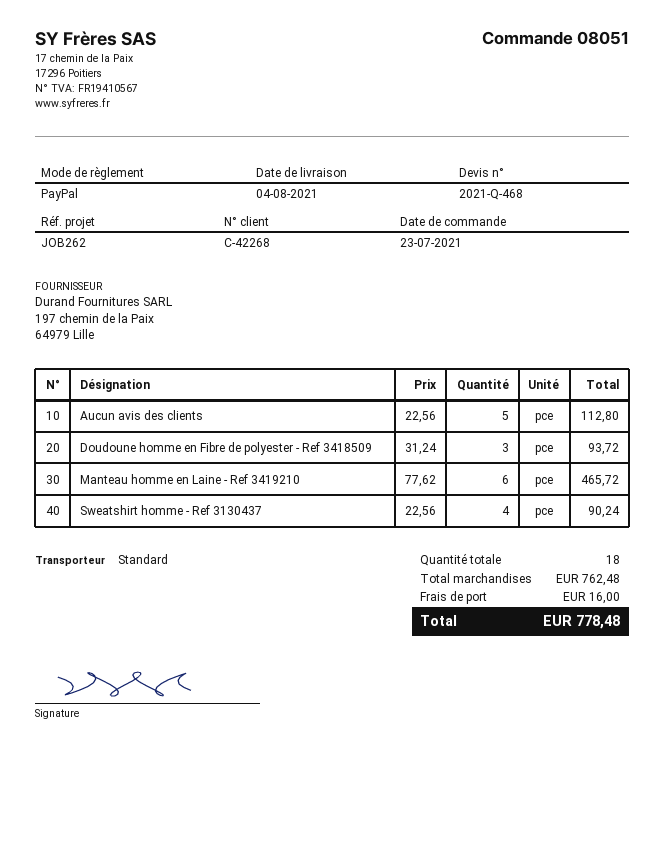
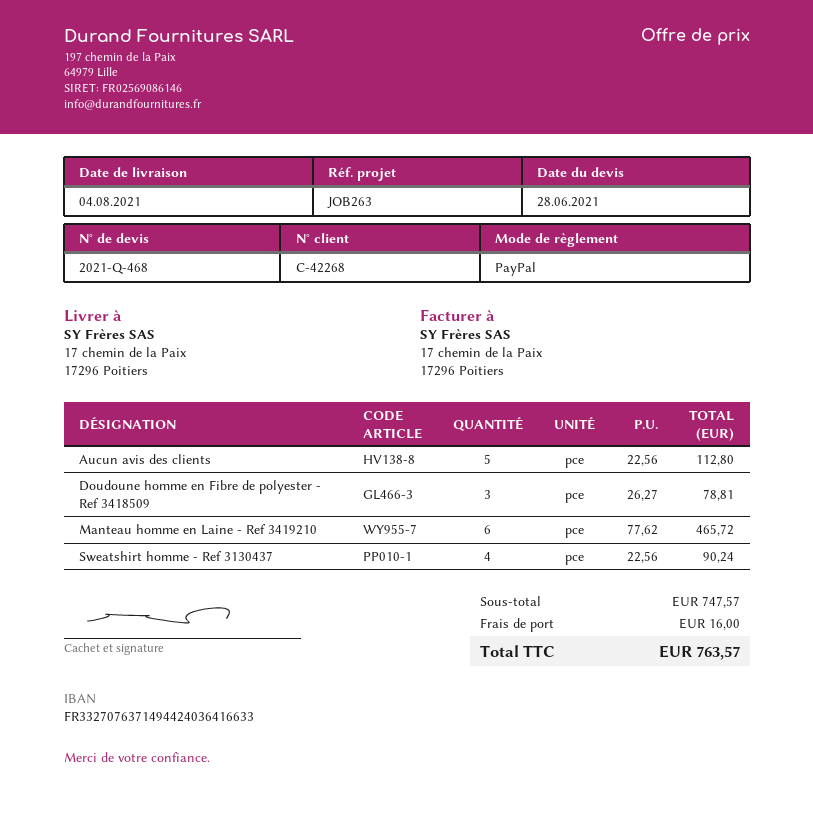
reference: JOB262 -> JOB263
Doudoune homme en Fibre de polyester - Ref 3418509: 3 x 31.24 = 93.72 -> 3 x 26.27 = 78.81
subtotal: 762.48 -> 747.57
total: 778.48 -> 763.57

